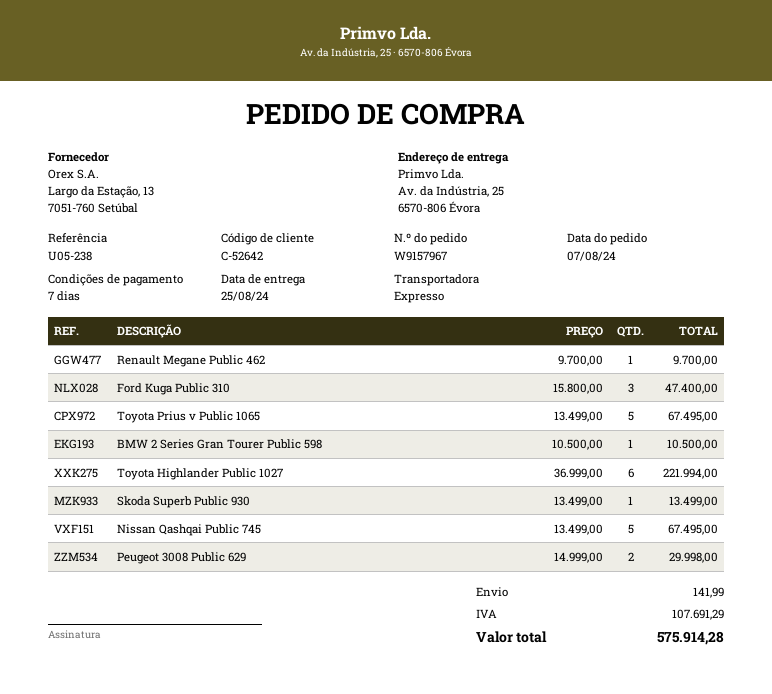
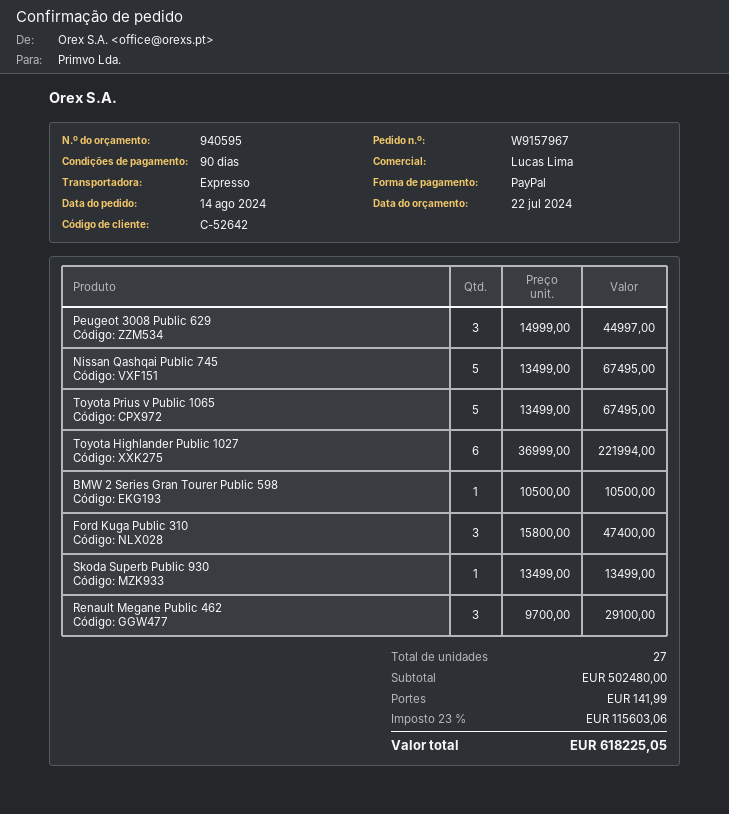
order date: 2024-08-07 -> 2024-08-14
payment terms: 7 days -> 90 days
Renault Megane Public 462: 1 x 9700.00 = 9700.00 -> 3 x 9700.00 = 29100.00
Peugeot 3008 Public 629: 2 x 14999.00 = 29998.00 -> 3 x 14999.00 = 44997.00
tax: 107691.29 -> 115603.06
total: 575914.28 -> 618225.05

